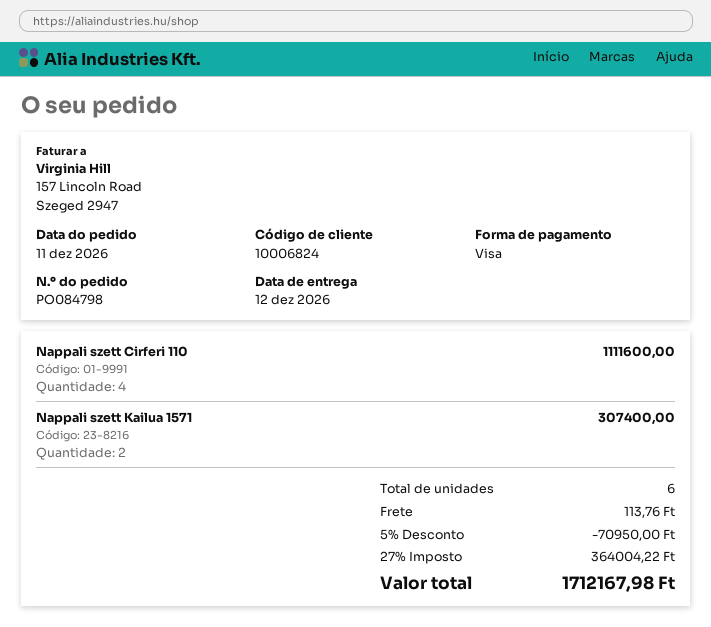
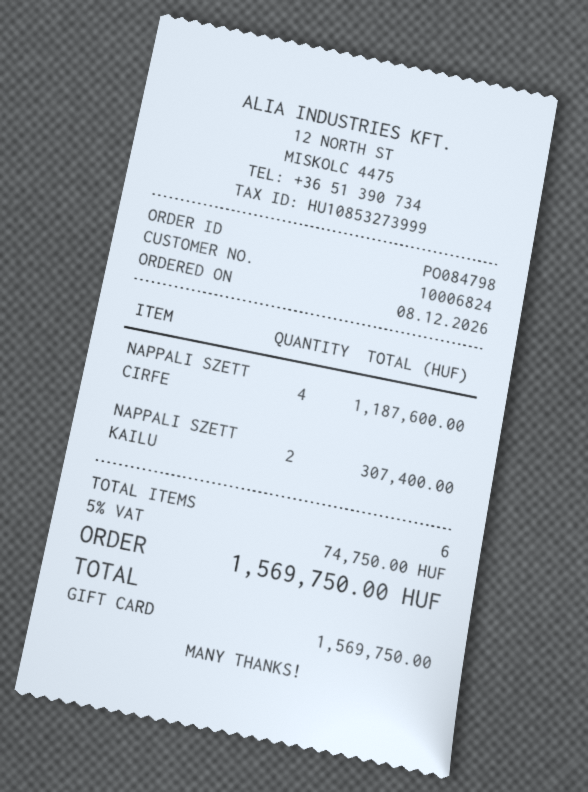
order date: 2026-12-11 -> 2026-12-08
payment method: Visa -> gift card
Nappali szett Cirferi 110: 4 for 1111600.00 -> 4 for 1187600.00
discount: 5% = 70950.00 -> none
shipping: 113.76 -> none
tax: 27% = 364004.22 -> 5% = 74750.00
total: 1712167.98 -> 1569750.00

